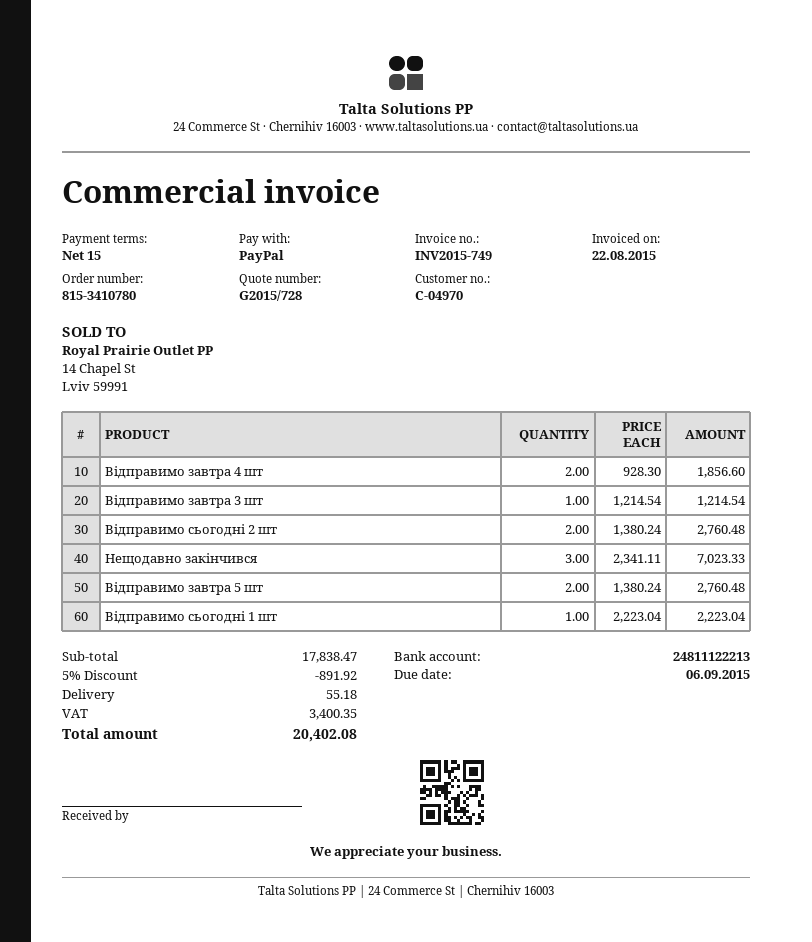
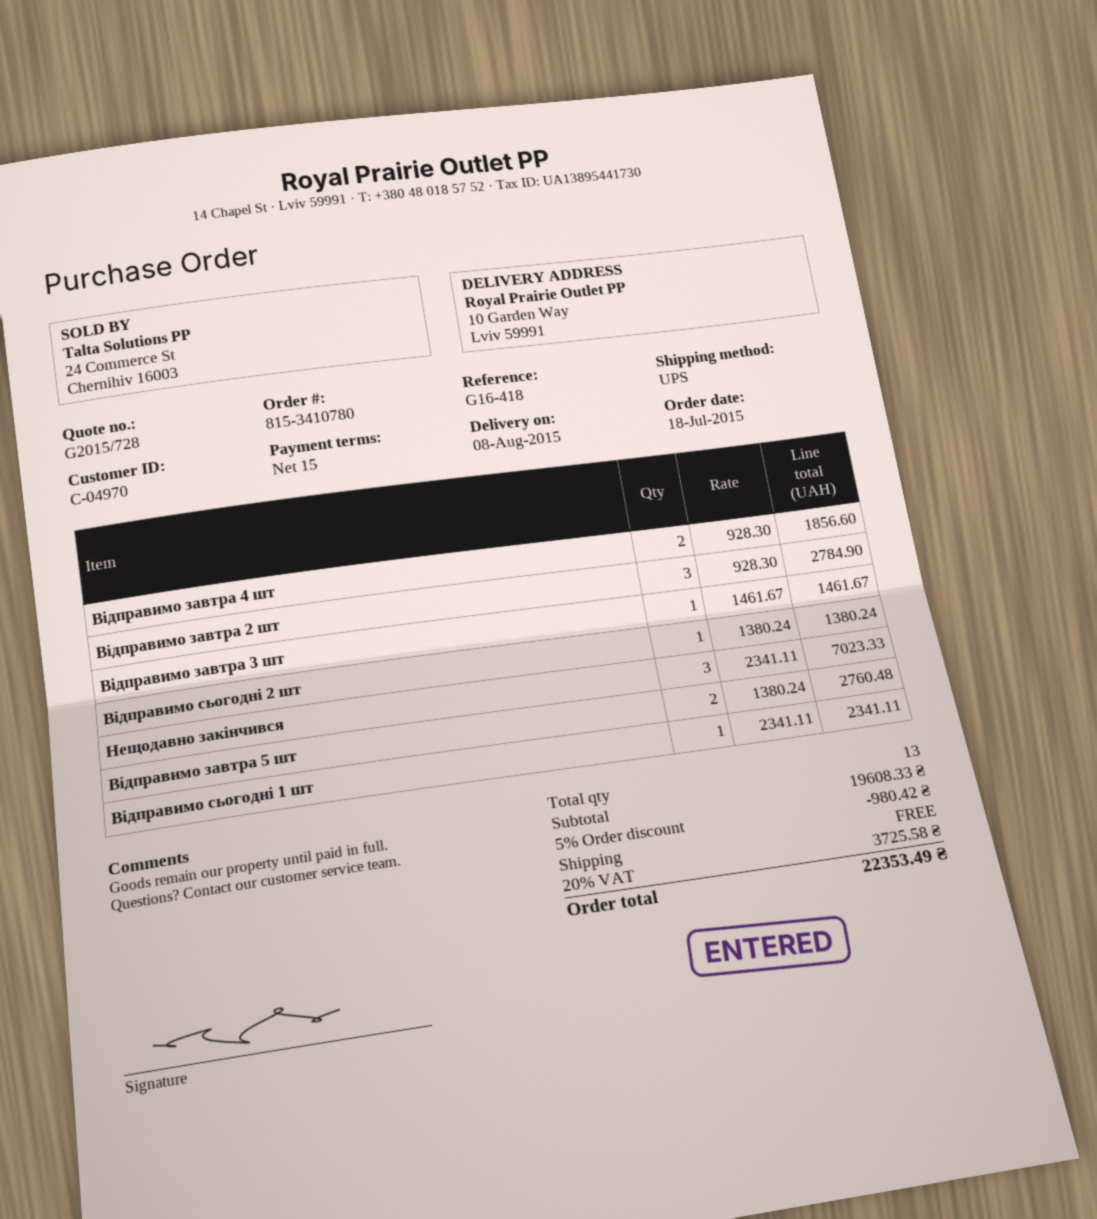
Відправимо завтра 3 шт: 1 x 1214.54 = 1214.54 -> 1 x 1461.67 = 1461.67
Відправимо сьогодні 2 шт: 2 x 1380.24 = 2760.48 -> 1 x 1380.24 = 1380.24
Відправимо сьогодні 1 шт: 1 x 2223.04 = 2223.04 -> 1 x 2341.11 = 2341.11
Відправимо завтра 2 шт: none -> 3 x 928.30 = 2784.90
subtotal: 17838.47 -> 19608.33
discount: 5% = 891.92 -> 5% = 980.42
shipping: 55.18 -> 0.00
tax: 3400.35 -> 3725.58
total: 20402.08 -> 22353.49

